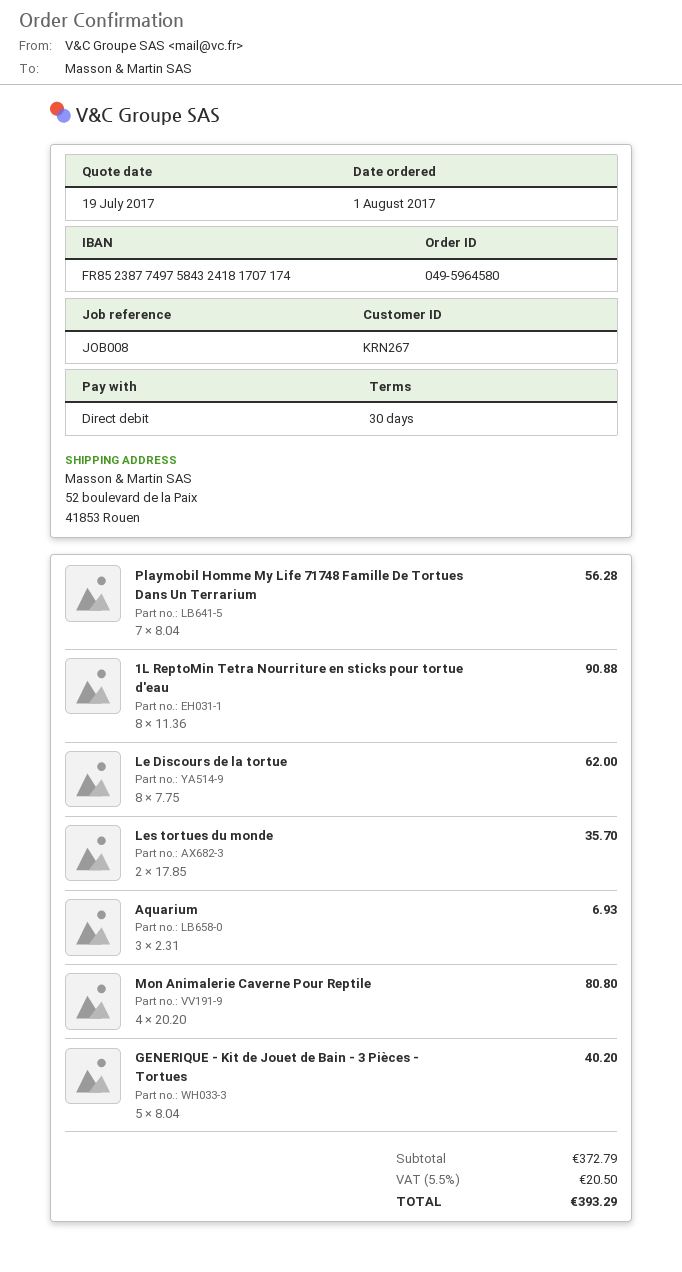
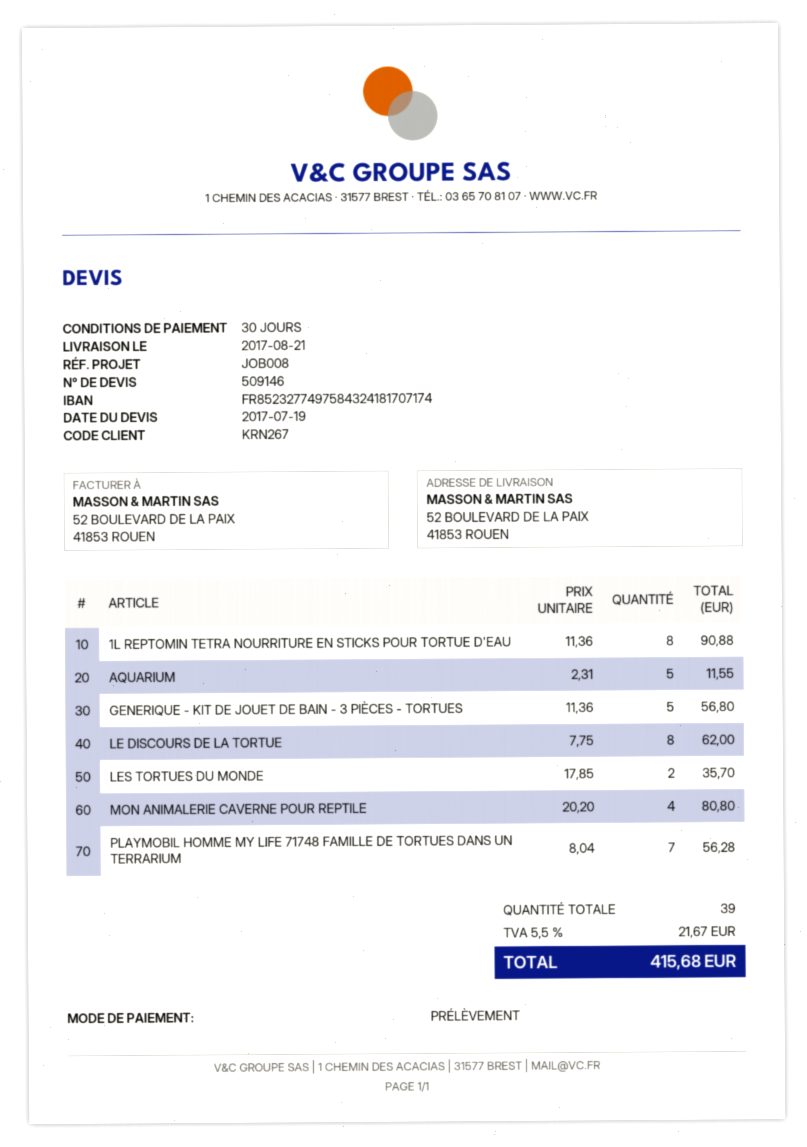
bank account: FR8523877497584324181707174 -> FR8523277497584324181707174
Aquarium: 3 x 2.31 = 6.93 -> 5 x 2.31 = 11.55
GENERIQUE - Kit de Jouet de Bain - 3 Pièces - Tortues: 5 x 8.04 = 40.20 -> 5 x 11.36 = 56.80
tax: 5.5% = 20.50 -> 5.5% = 21.67
total: 393.29 -> 415.68

